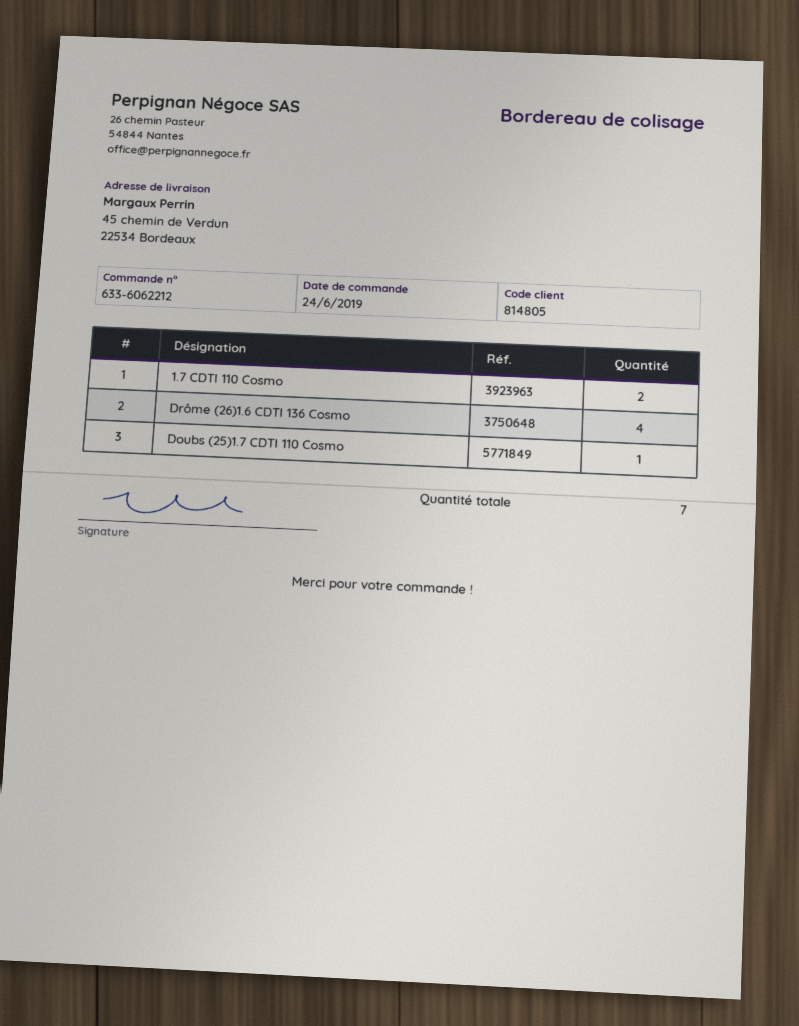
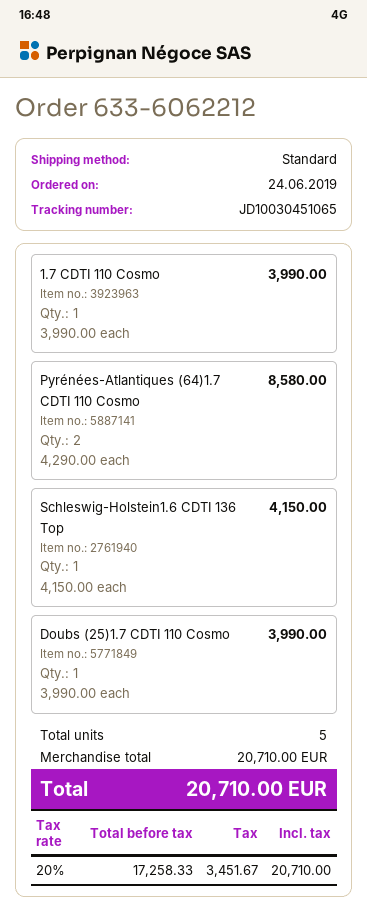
1.7 CDTI 110 Cosmo: 2 -> 1
Drôme (26)1.6 CDTI 136 Cosmo: 4 -> none
Pyrénées-Atlantiques (64)1.7 CDTI 110 Cosmo: none -> 2
Schleswig-Holstein1.6 CDTI 136 Top: none -> 1
total quantity: 7 -> 5

